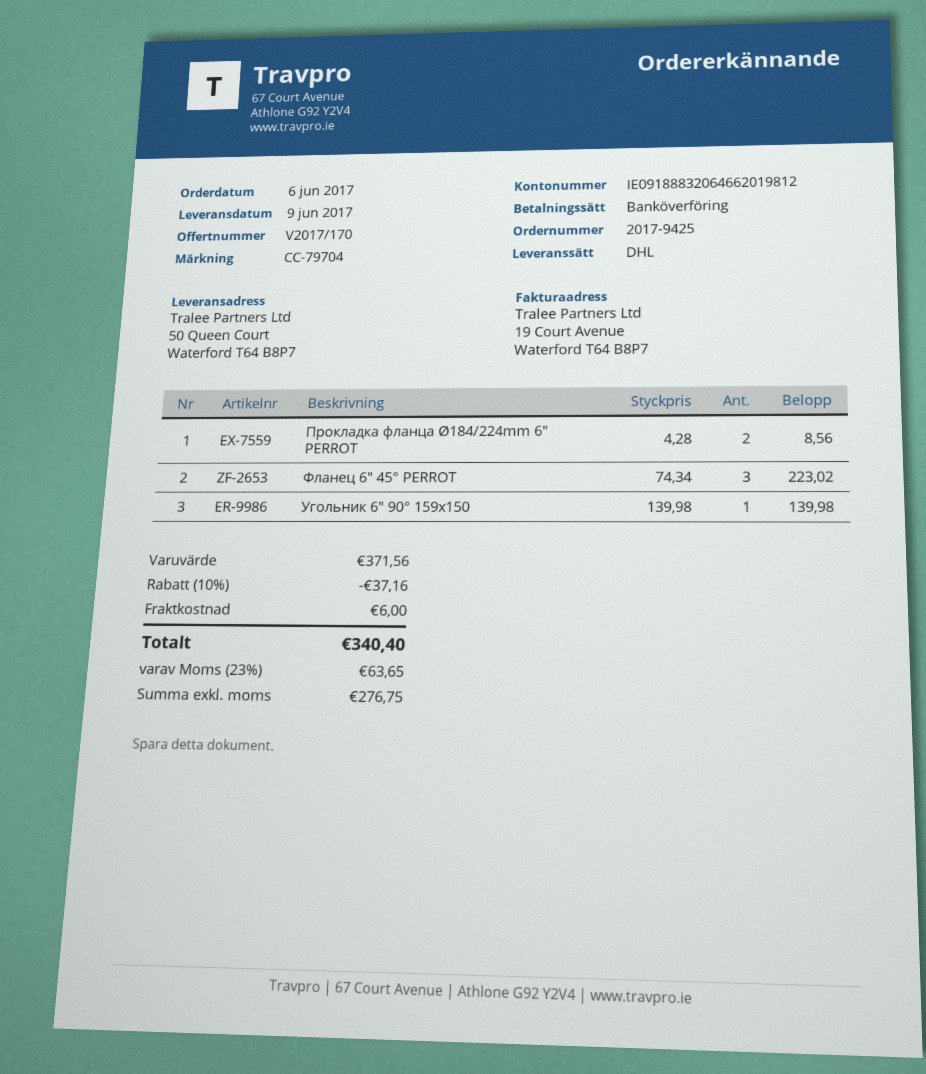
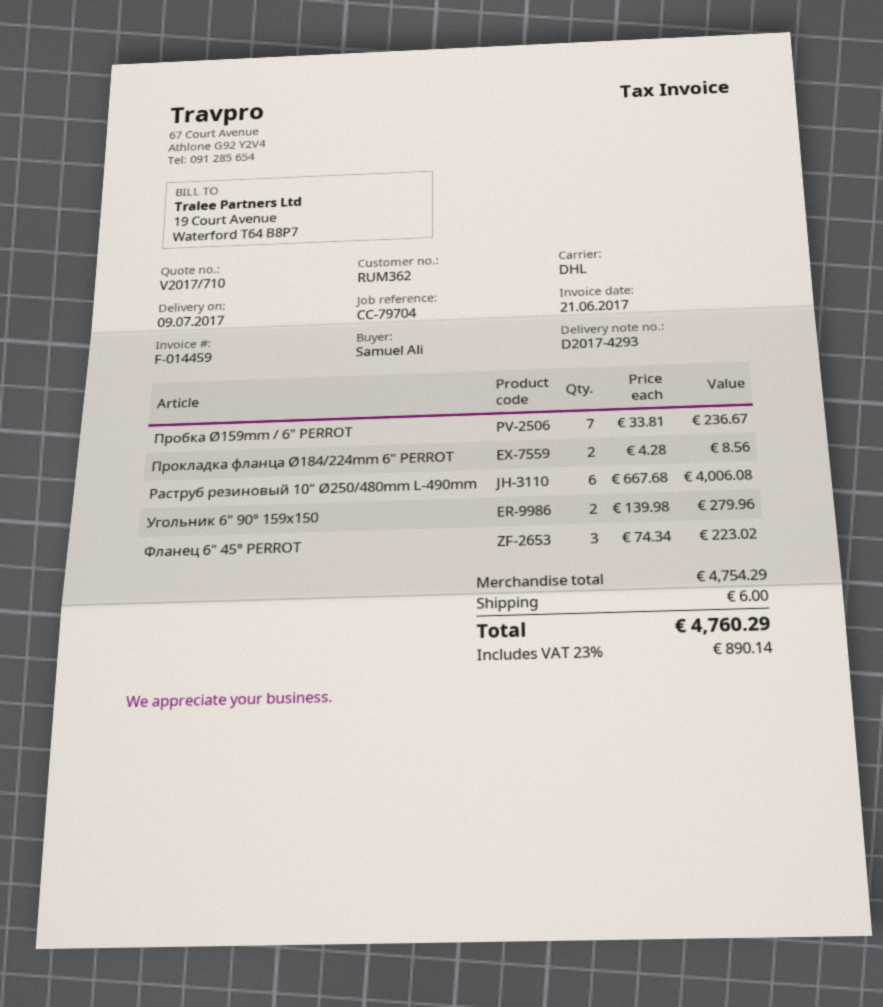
quote number: V2017/170 -> V2017/710
delivery date: 2017-06-09 -> 2017-07-09
Угольник 6" 90° 159x150: 1 x 139.98 = 139.98 -> 2 x 139.98 = 279.96
Пробка Ø159mm / 6" PERROT: none -> 7 x 33.81 = 236.67
Раструб резиновый 10" Ø250/480mm L-490mm: none -> 6 x 667.68 = 4006.08
subtotal: 371.56 -> 4754.29
discount: 10% = 37.16 -> none
tax: 23% = 63.65 -> 23% = 890.14
total: 340.40 -> 4760.29

